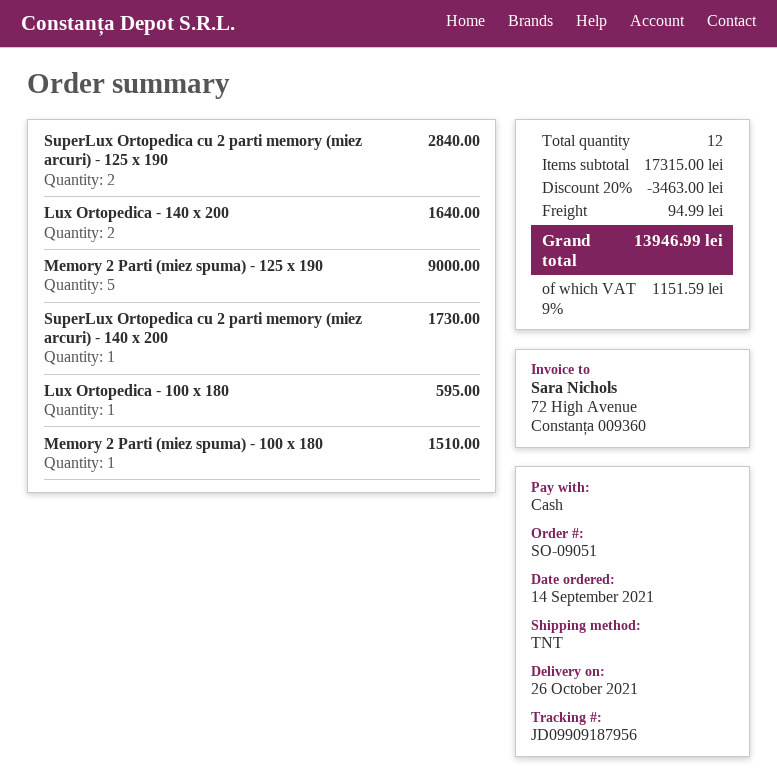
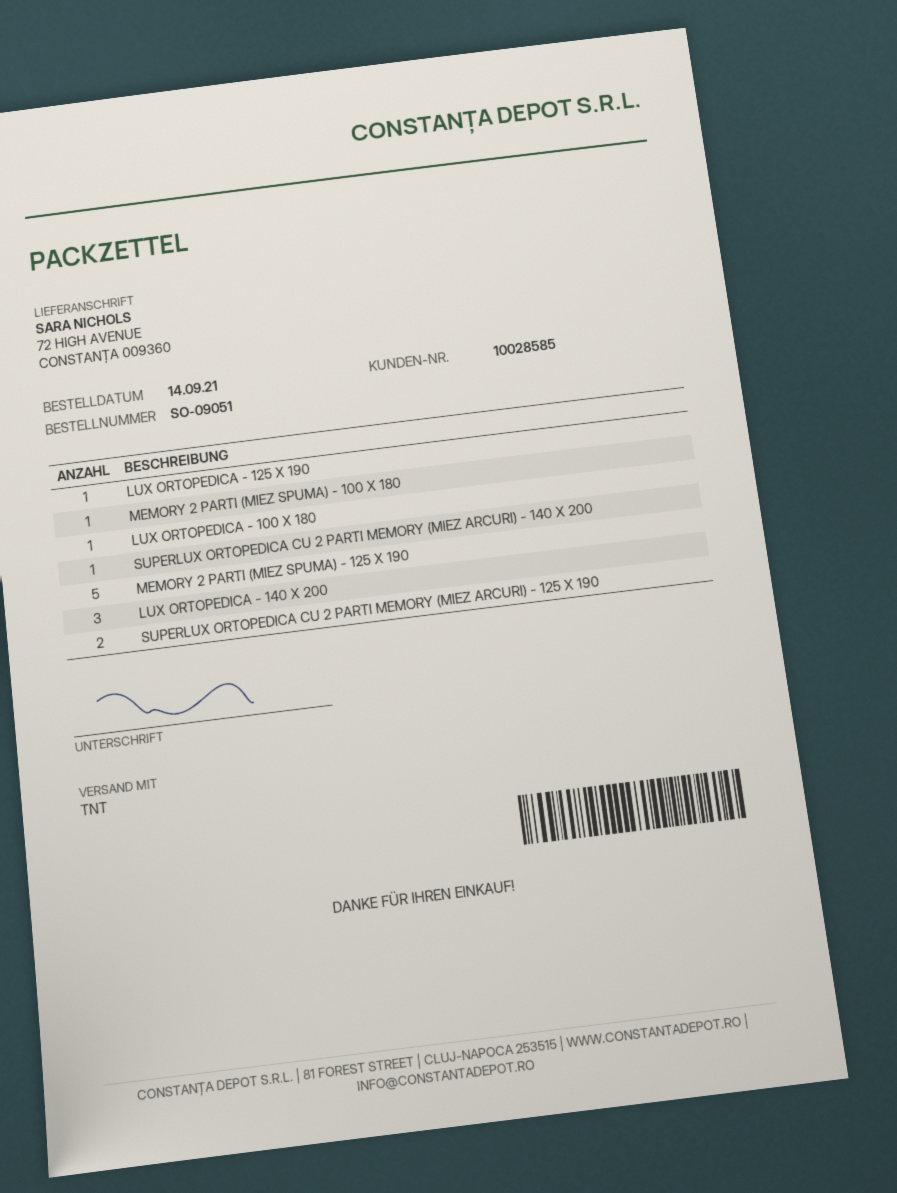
Lux Ortopedica - 140 x 200: 2 -> 3
LUX ORTOPEDICA - 125 X 190: none -> 1

